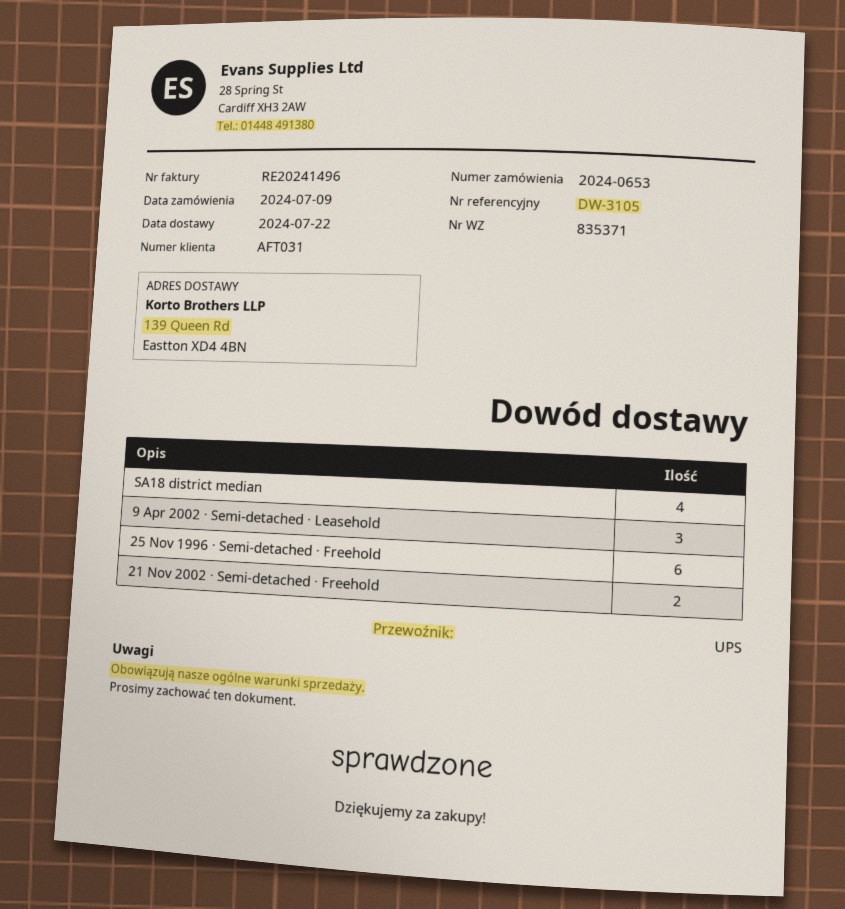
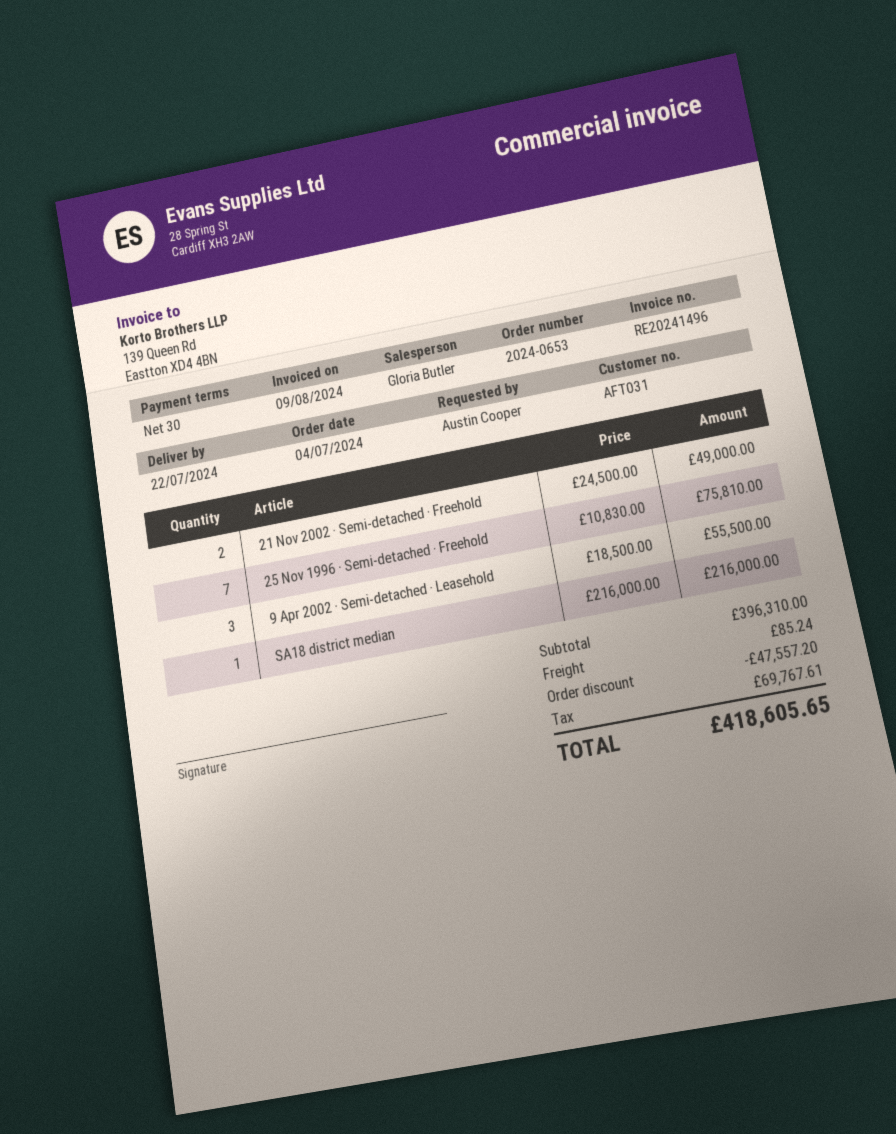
order date: 2024-07-09 -> 2024-07-04
SA18 district median: 4 -> 1
25 Nov 1996 · Semi-detached · Freehold: 6 -> 7

